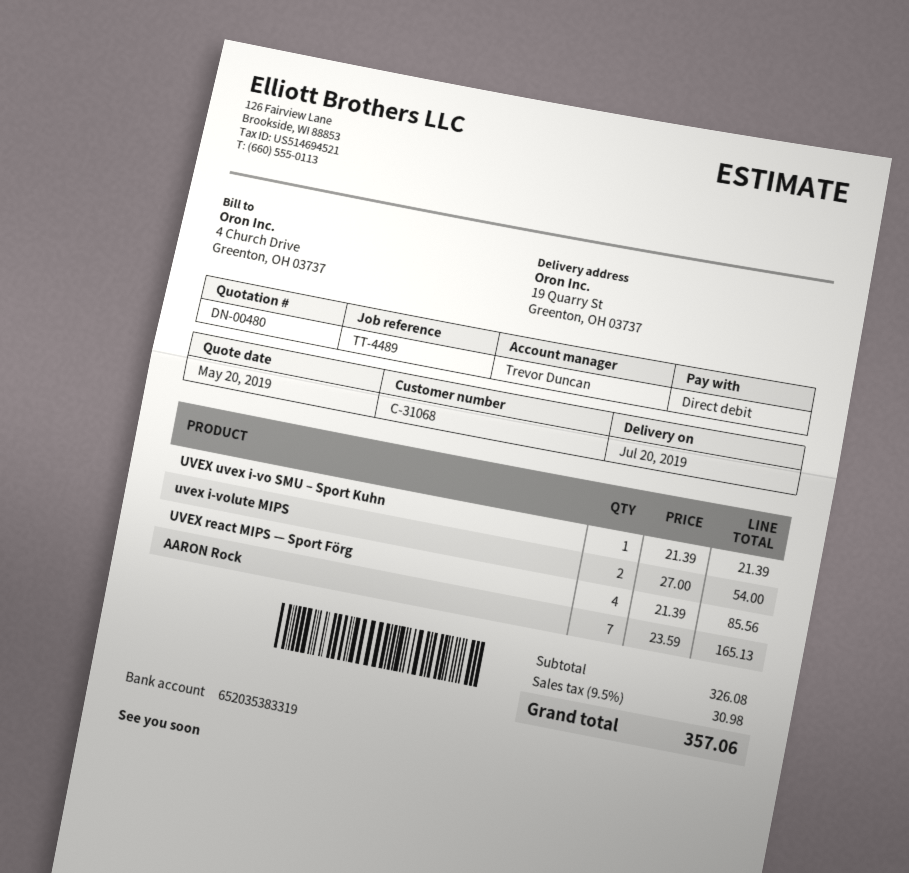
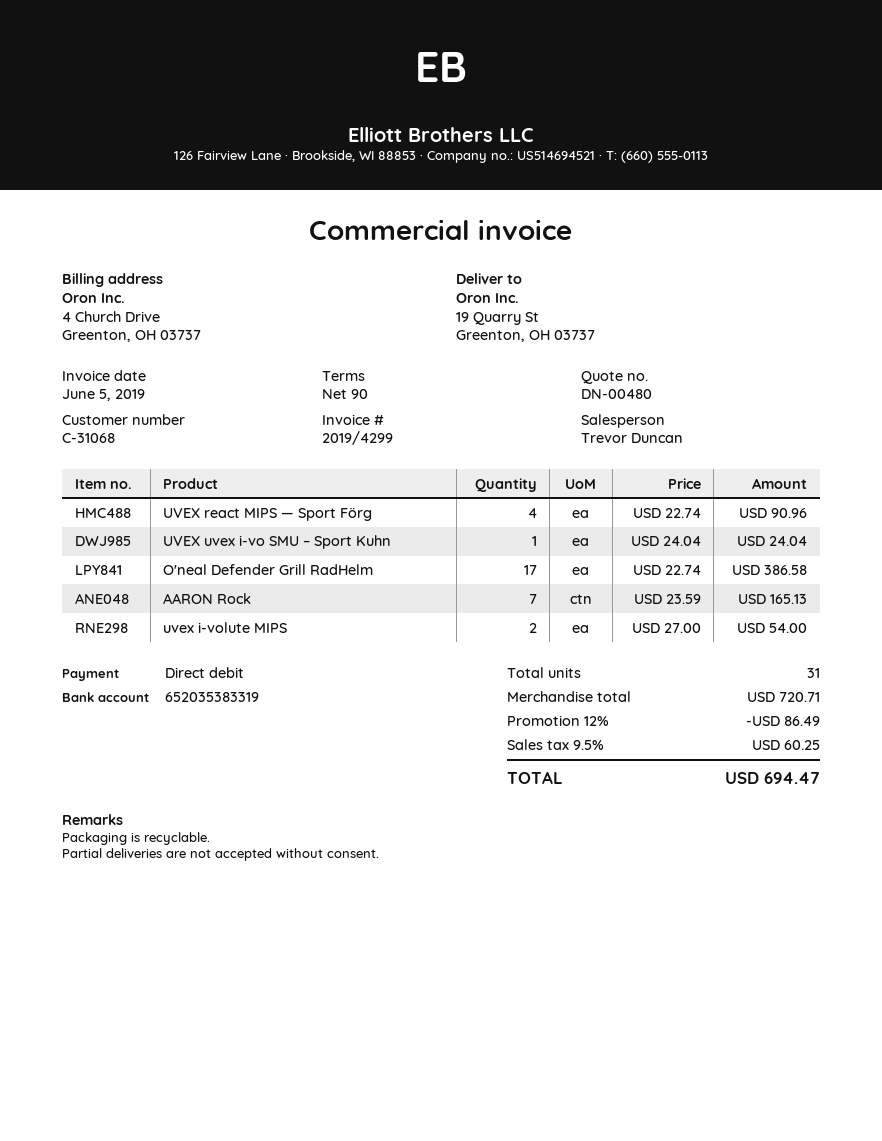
UVEX uvex i-vo SMU – Sport Kuhn: 1 x 21.39 = 21.39 -> 1 x 24.04 = 24.04
UVEX react MIPS — Sport Förg: 4 x 21.39 = 85.56 -> 4 x 22.74 = 90.96
O'neal Defender Grill RadHelm: none -> 17 x 22.74 = 386.58
subtotal: 326.08 -> 720.71
discount: none -> 12% = 86.49
tax: 9.5% = 30.98 -> 9.5% = 60.25
total: 357.06 -> 694.47

